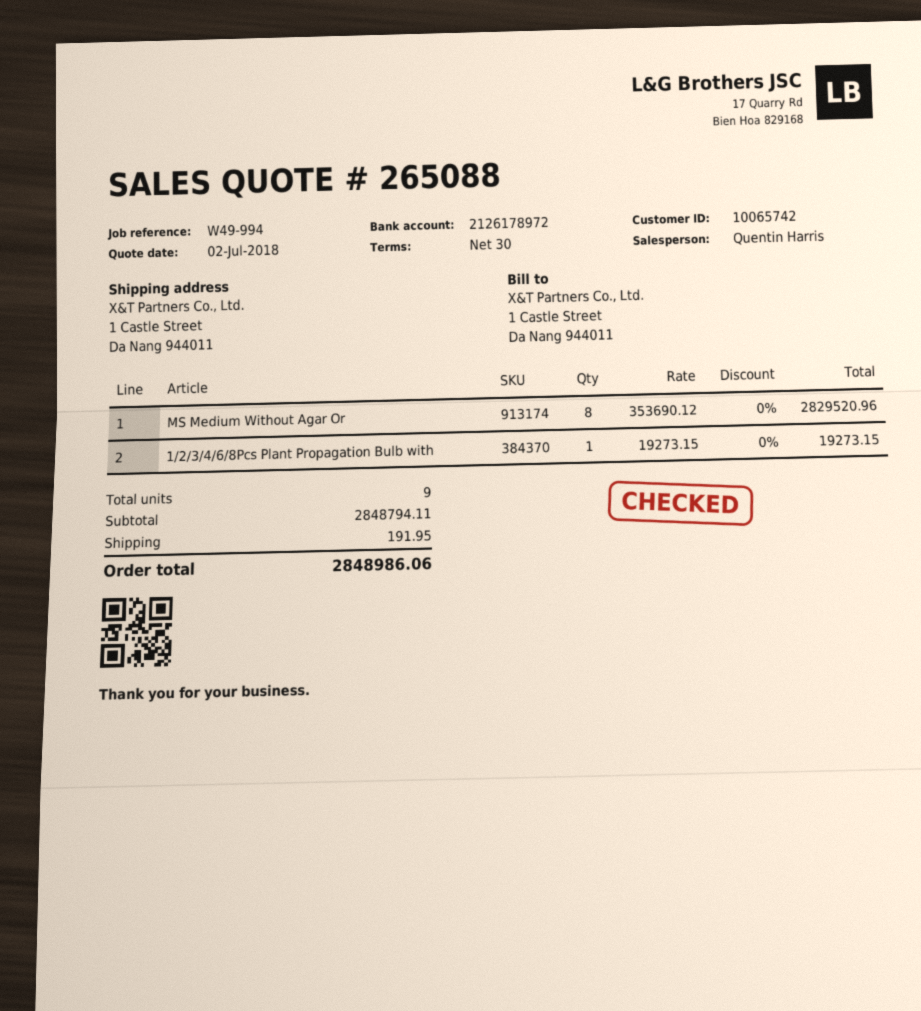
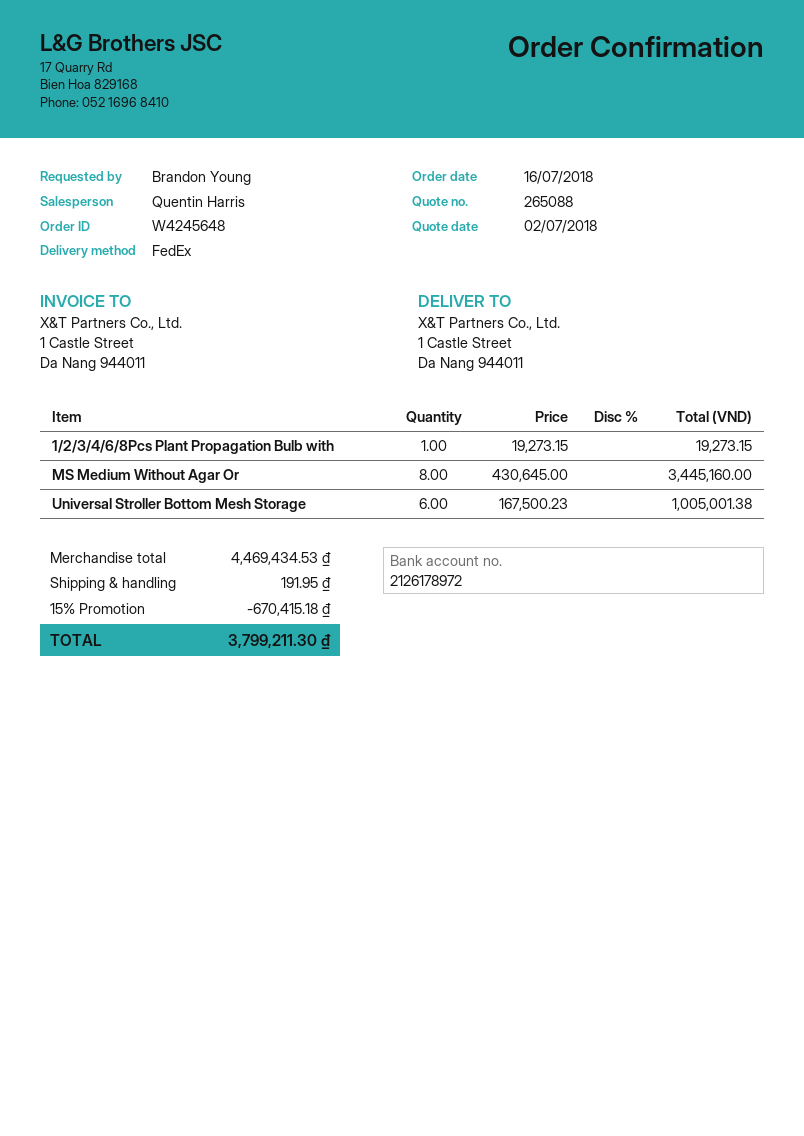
MS Medium Without Agar Or: 8 x 353690.12 = 2829520.96 -> 8 x 430645.00 = 3445160.00
Universal Stroller Bottom Mesh Storage: none -> 6 x 167500.23 = 1005001.38
subtotal: 2848794.11 -> 4469434.53
discount: none -> 15% = 670415.18
total: 2848986.06 -> 3799211.30

